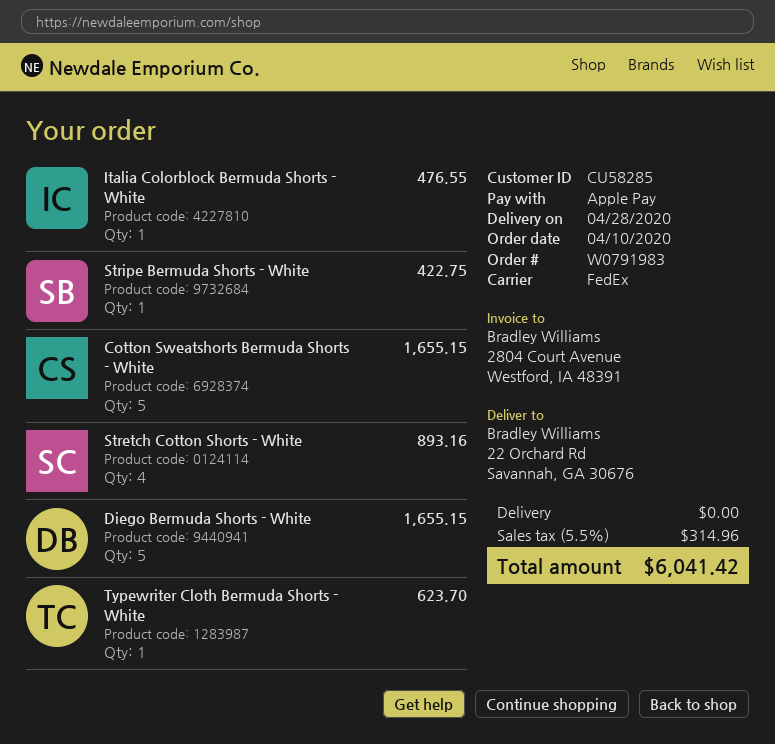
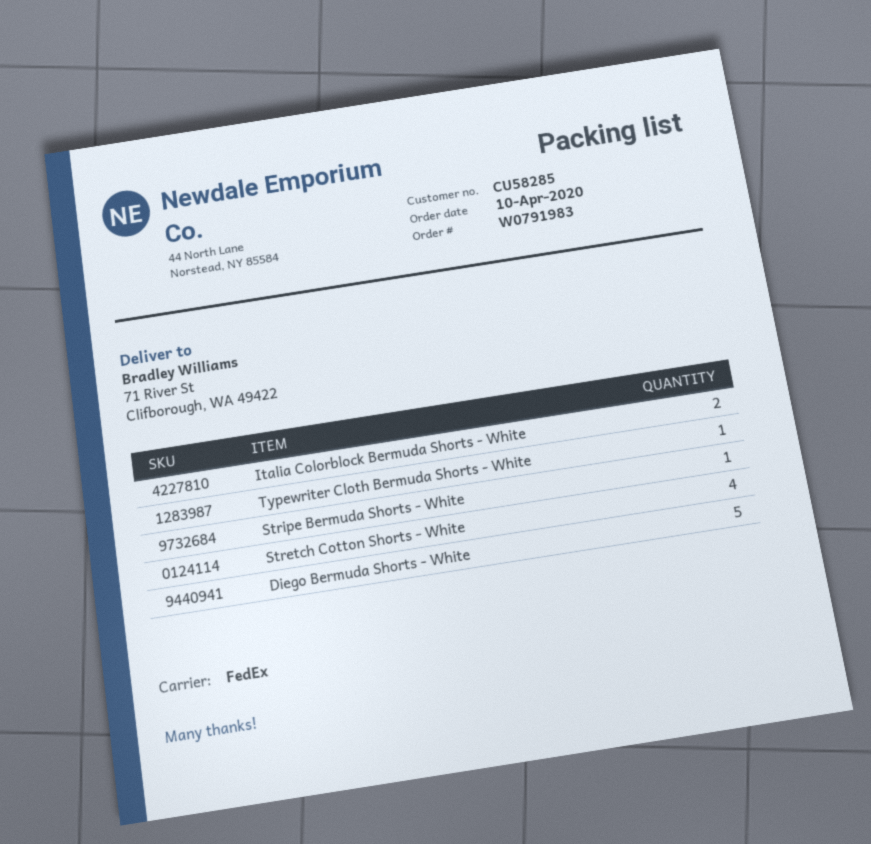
ship to: 22 Orchard Rd, Savannah, GA 30676 -> 71 River St, Clifborough, WA 49422
Italia Colorblock Bermuda Shorts - White: 1 -> 2
Cotton Sweatshorts Bermuda Shorts - White: 5 -> none

